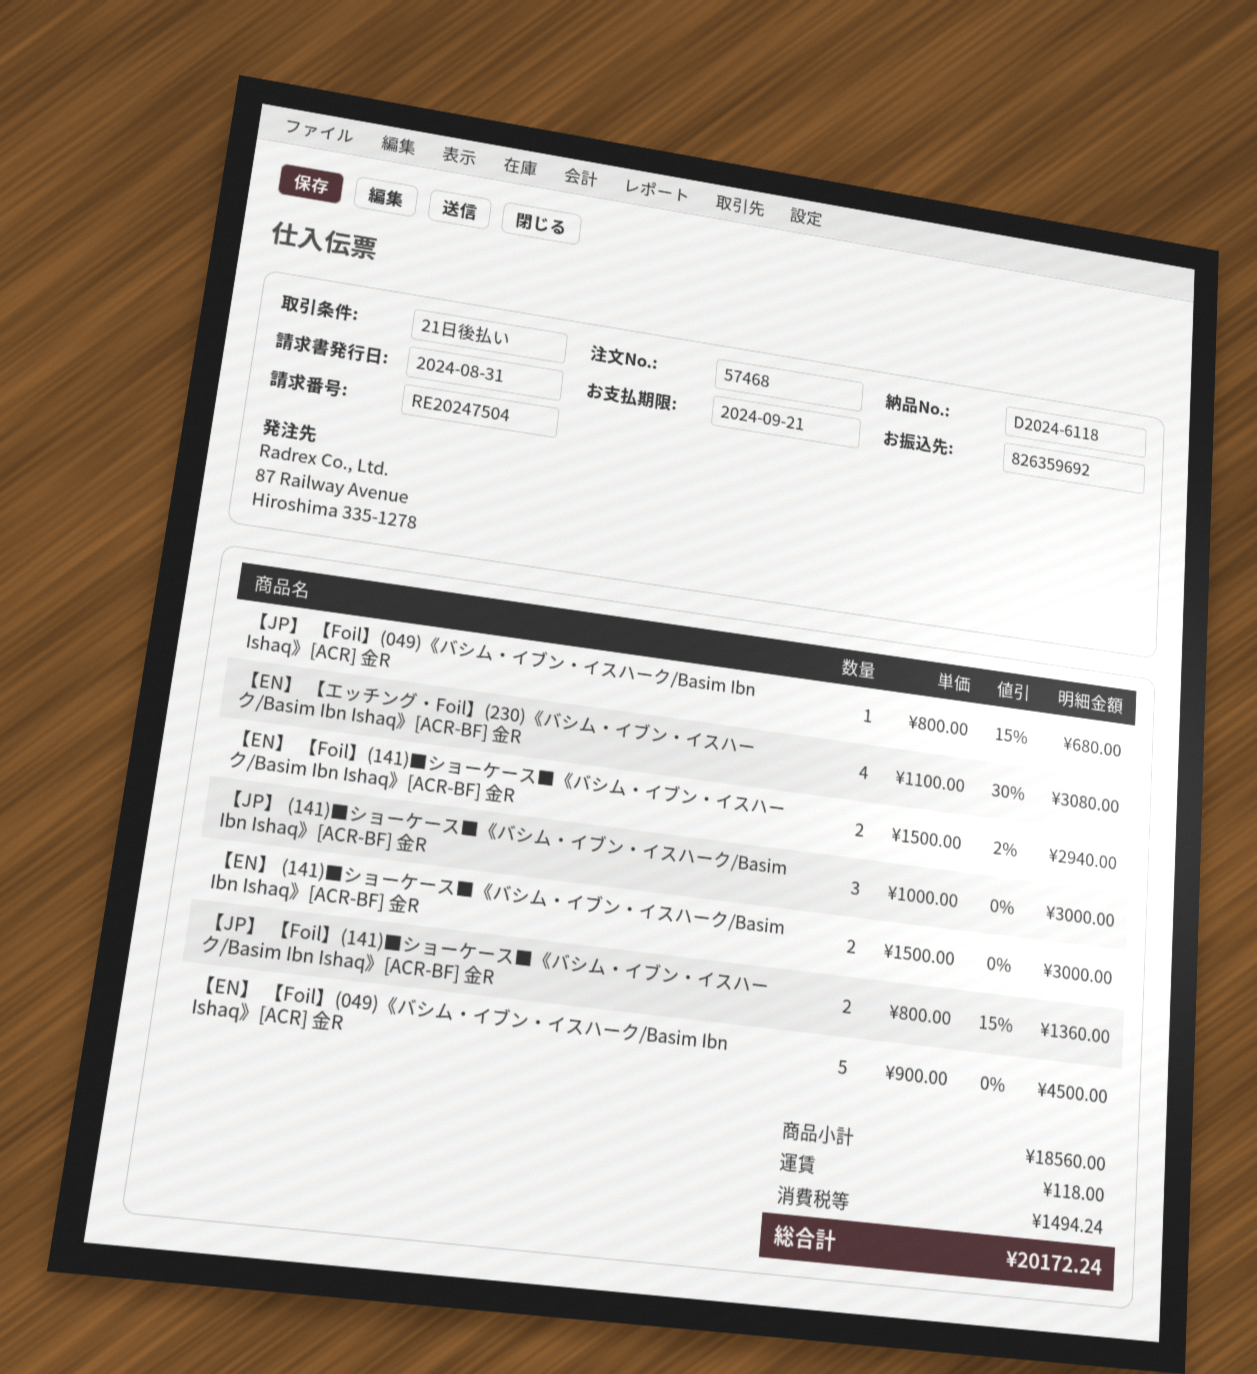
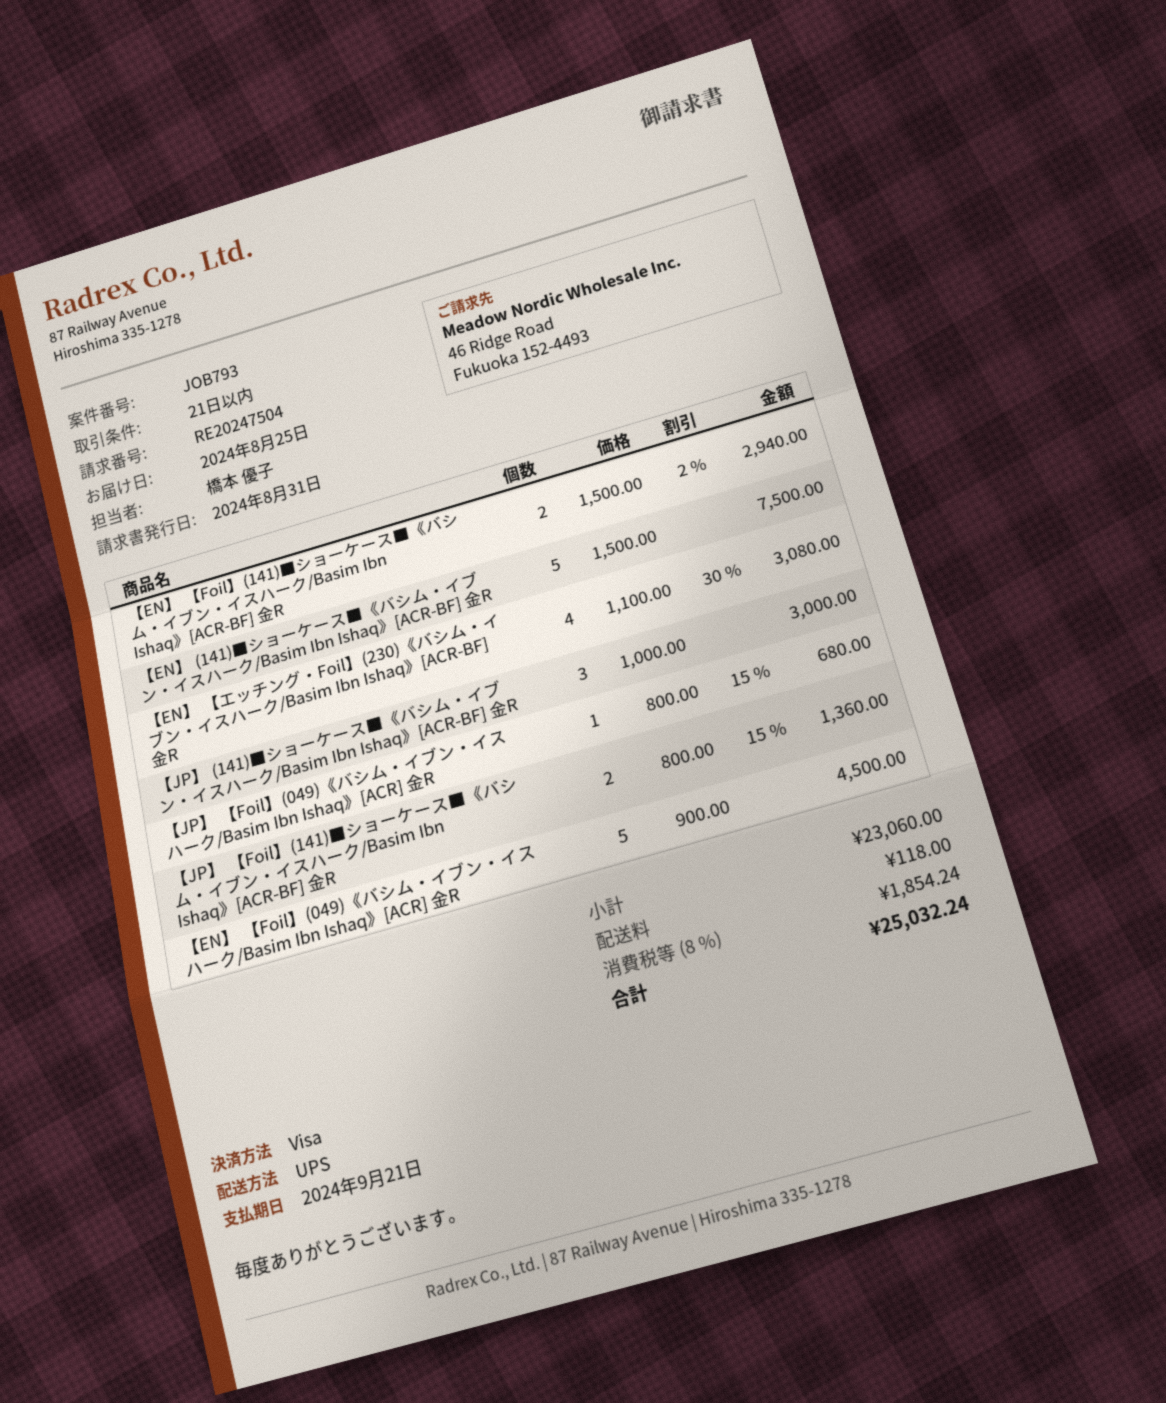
【EN】 (141)■ショーケース■《バシム・イブン・イスハーク/Basim Ibn Ishaq》[ACR-BF] 金R: 2 x 1500.00 = 3000.00 -> 5 x 1500.00 = 7500.00
subtotal: 18560.00 -> 23060.00
tax: 1494.24 -> 1854.24
total: 20172.24 -> 25032.24

